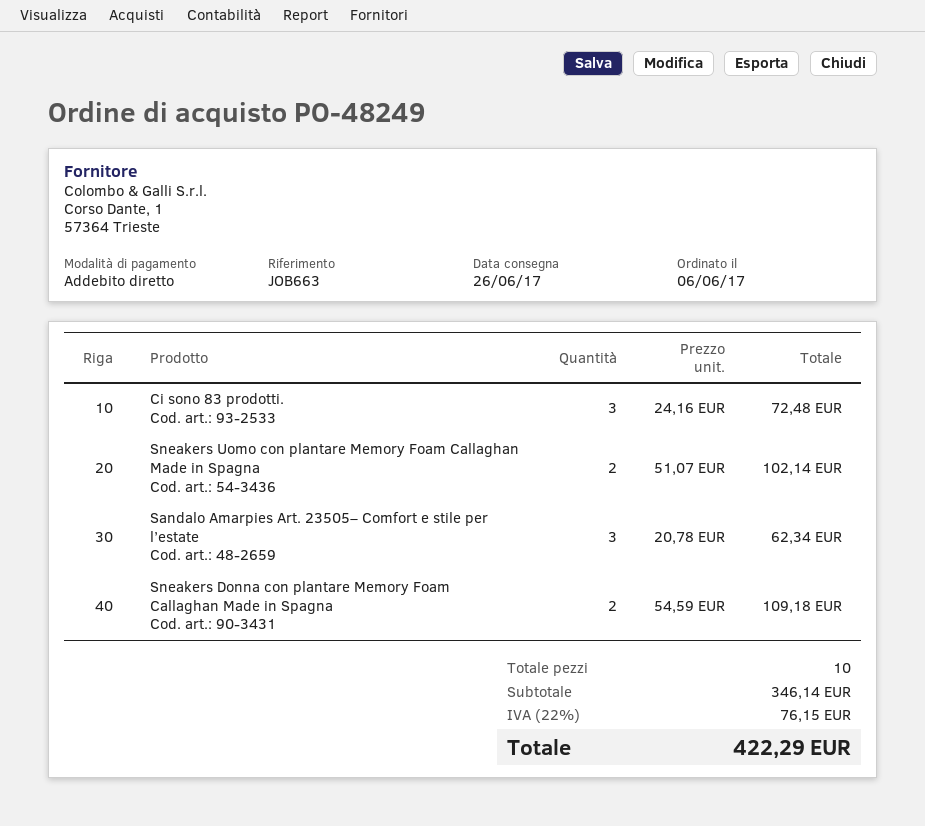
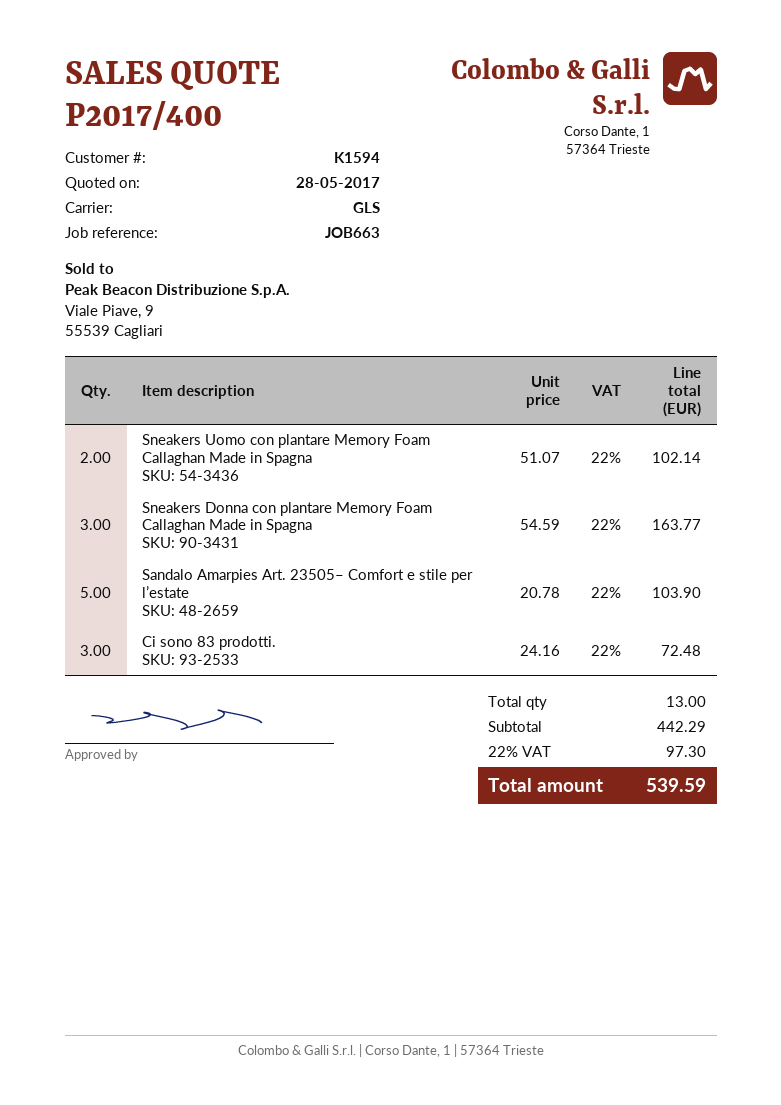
Sandalo Amarpies Art. 23505– Comfort e stile per l’estate: 3 x 20.78 = 62.34 -> 5 x 20.78 = 103.90
Sneakers Donna con plantare Memory Foam Callaghan Made in Spagna: 2 x 54.59 = 109.18 -> 3 x 54.59 = 163.77
total quantity: 10 -> 13
subtotal: 346.14 -> 442.29
tax: 22% = 76.15 -> 22% = 97.30
total: 422.29 -> 539.59

